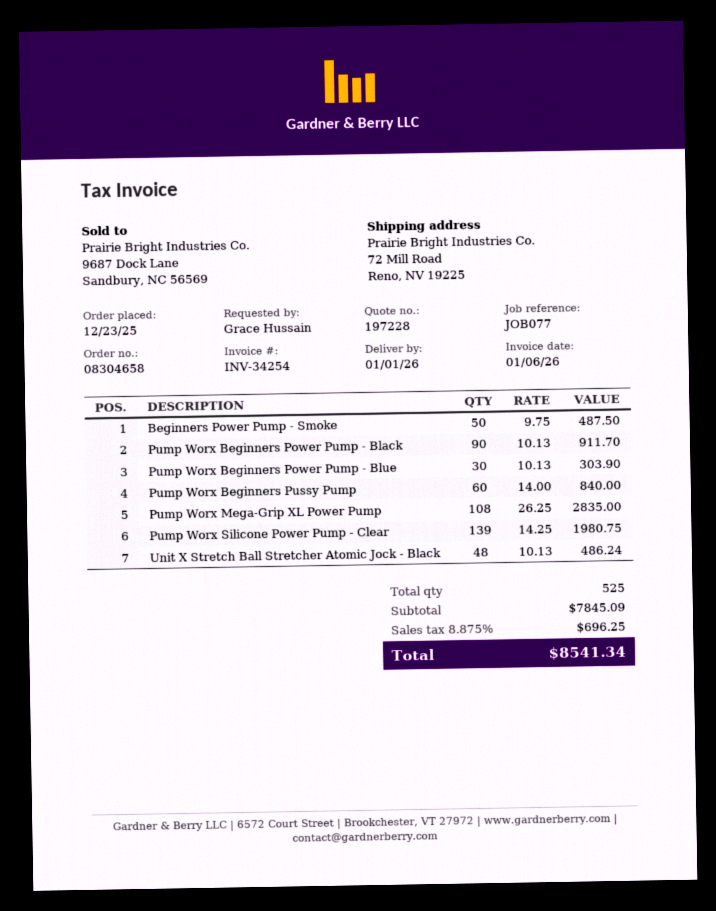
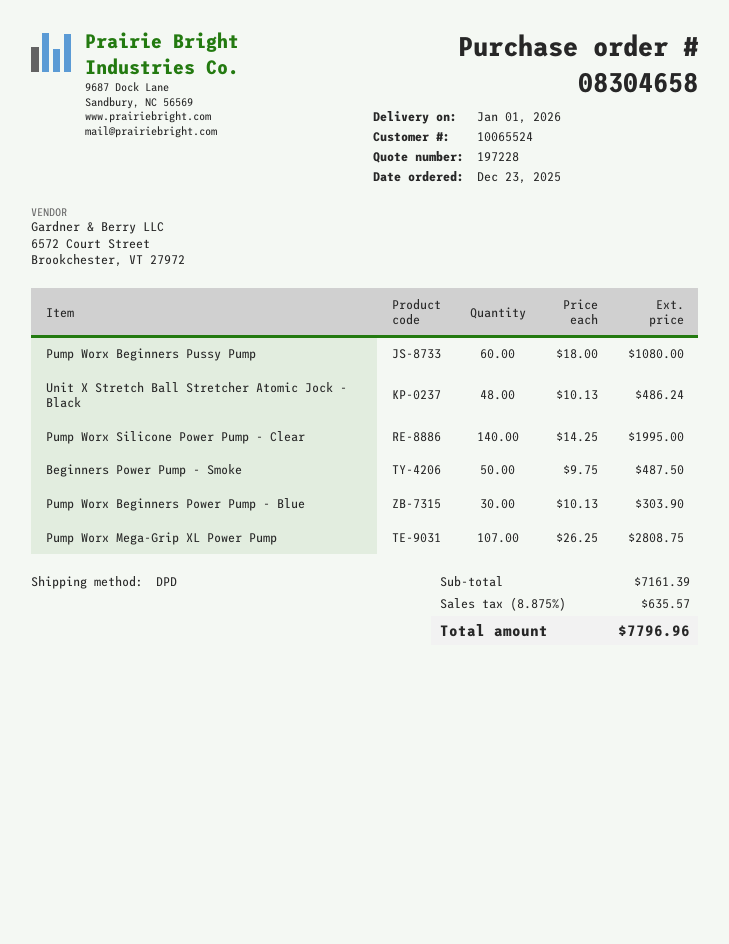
Pump Worx Beginners Power Pump - Black: 90 x 10.13 = 911.70 -> none
Pump Worx Beginners Pussy Pump: 60 x 14.00 = 840.00 -> 60 x 18.00 = 1080.00
Pump Worx Mega-Grip XL Power Pump: 108 x 26.25 = 2835.00 -> 107 x 26.25 = 2808.75
Pump Worx Silicone Power Pump - Clear: 139 x 14.25 = 1980.75 -> 140 x 14.25 = 1995.00
subtotal: 7845.09 -> 7161.39
tax: 8.875% = 696.25 -> 8.875% = 635.57
total: 8541.34 -> 7796.96

